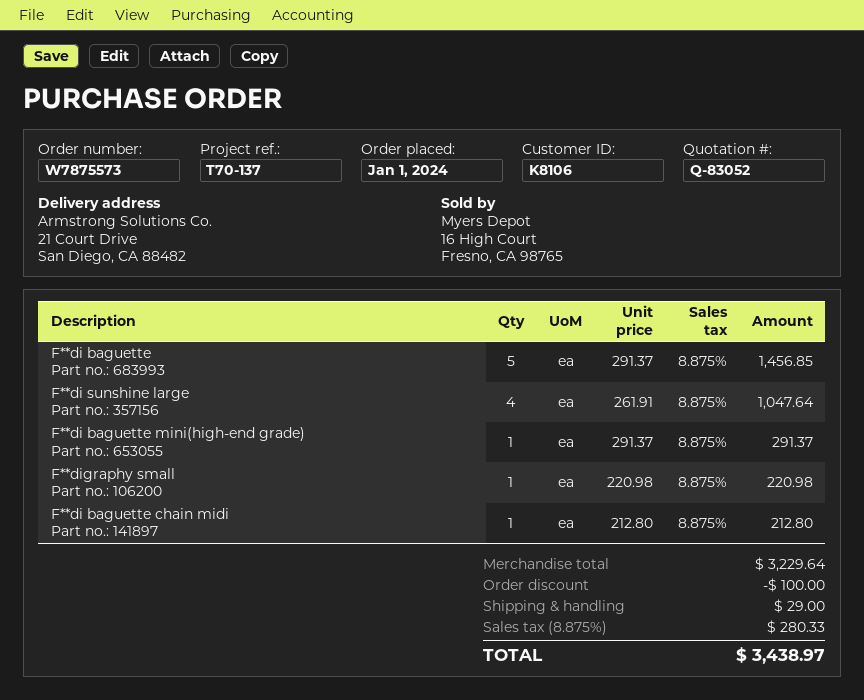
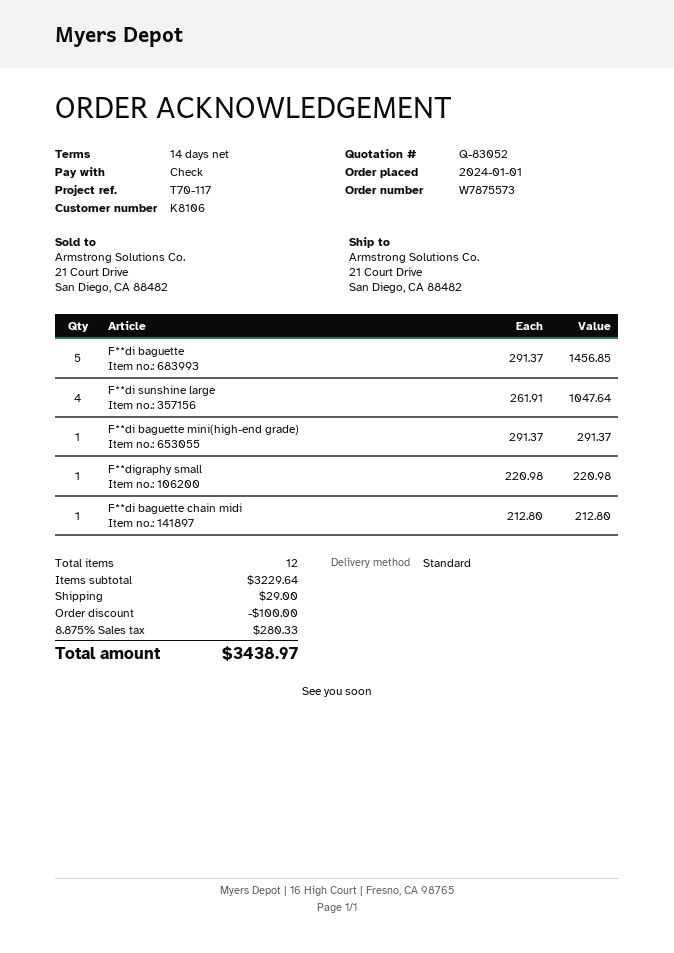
reference: T70-137 -> T70-117

